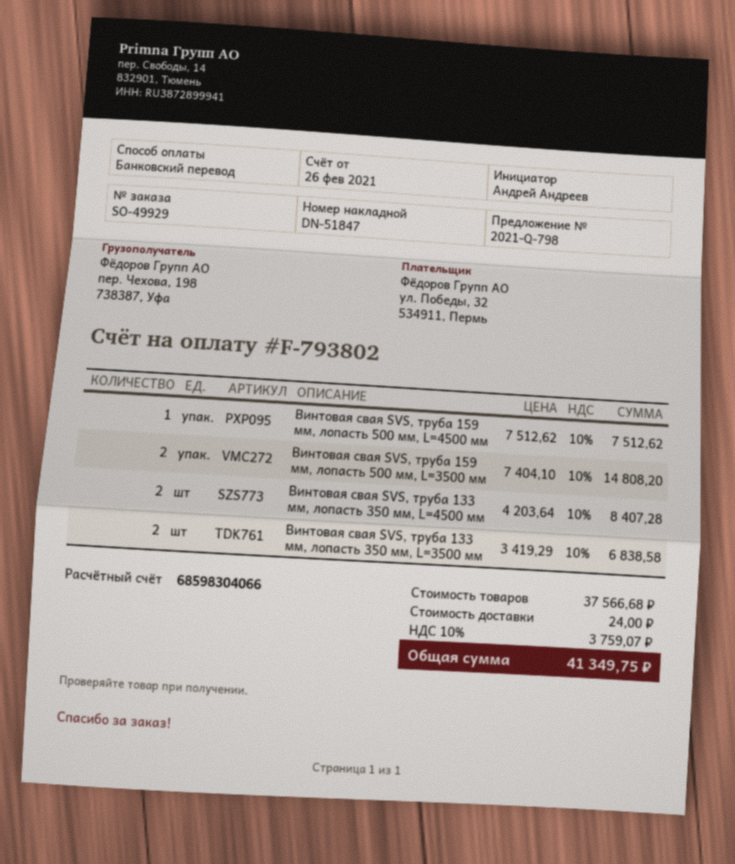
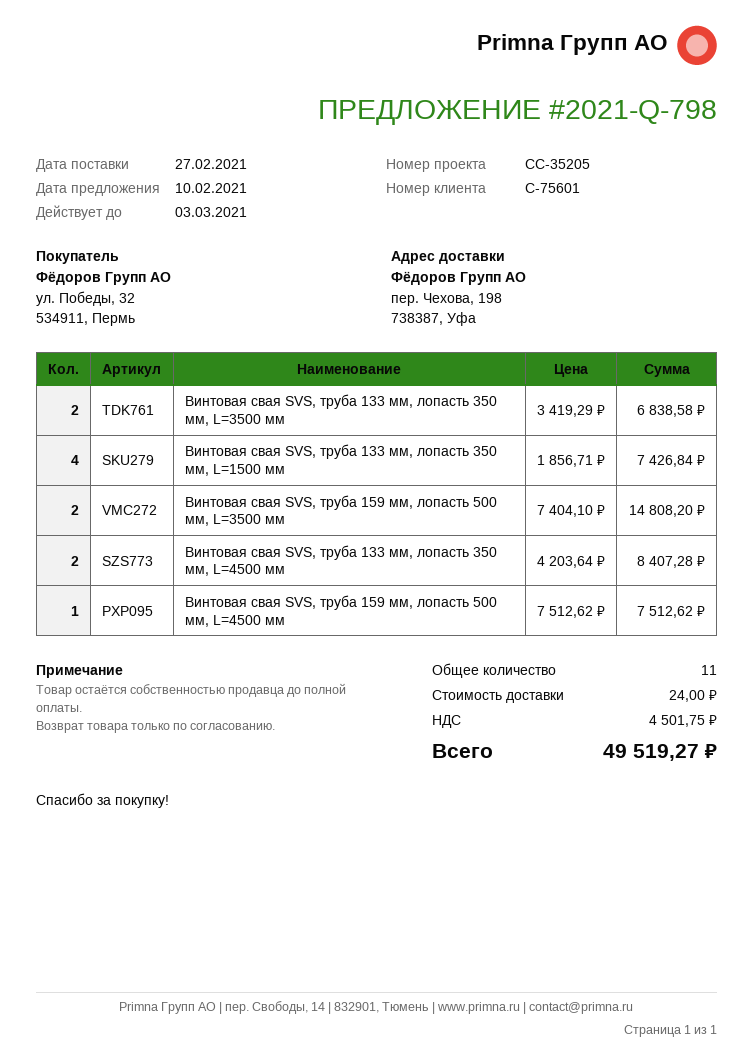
Винтовая свая SVS, труба 133 мм, лопасть 350 мм, L=1500 мм: none -> 4 x 1856.71 = 7426.84
tax: 3759.07 -> 4501.75
total: 41349.75 -> 49519.27

